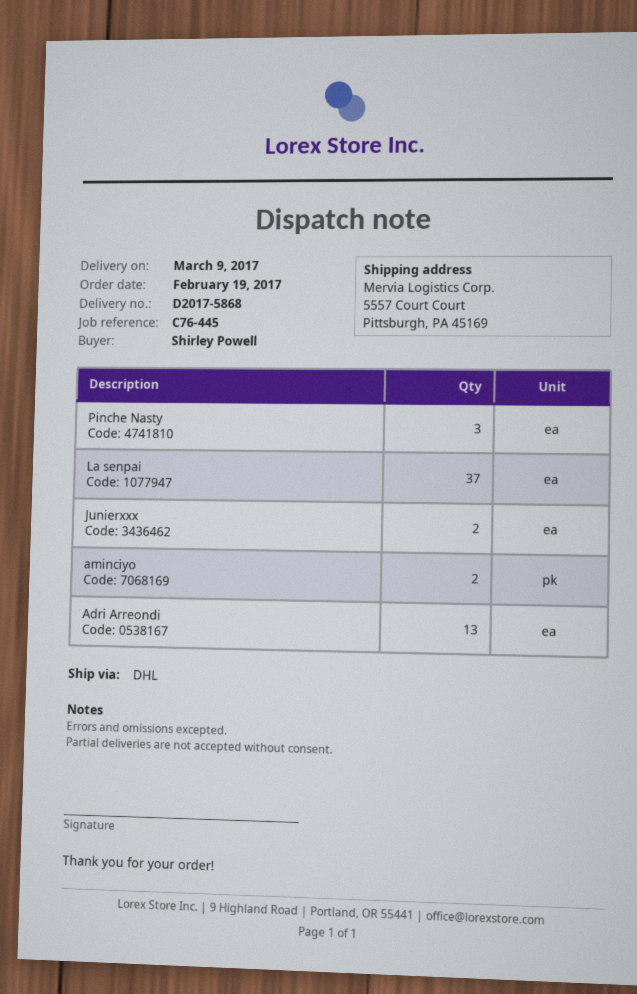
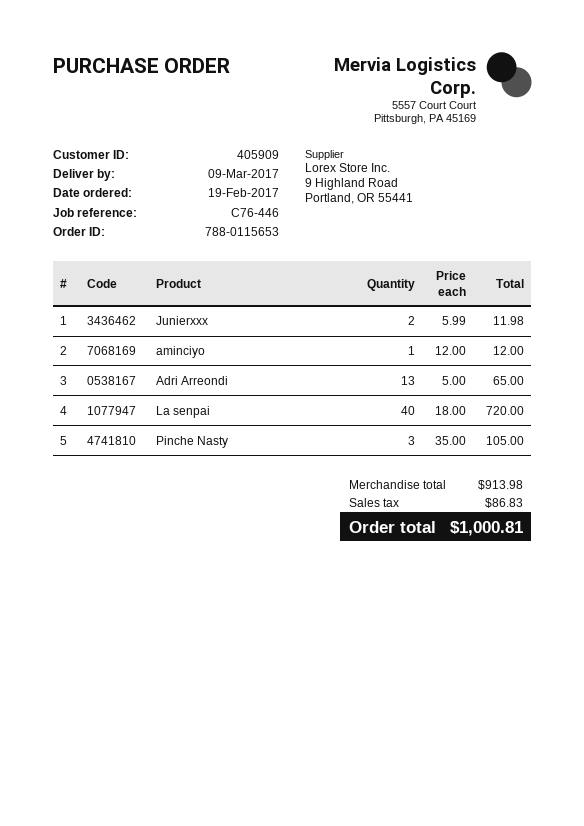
reference: C76-445 -> C76-446
La senpai: 37 -> 40
aminciyo: 2 -> 1

